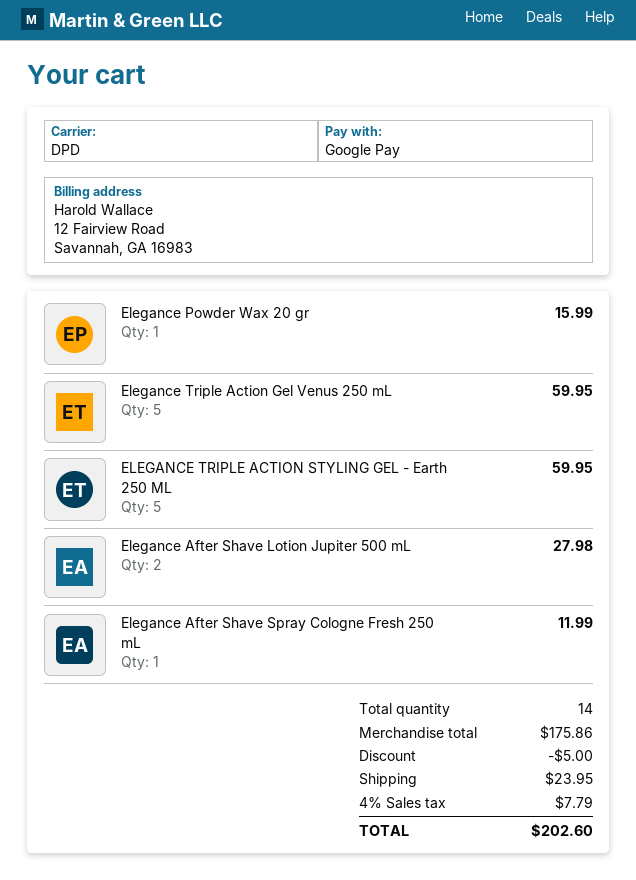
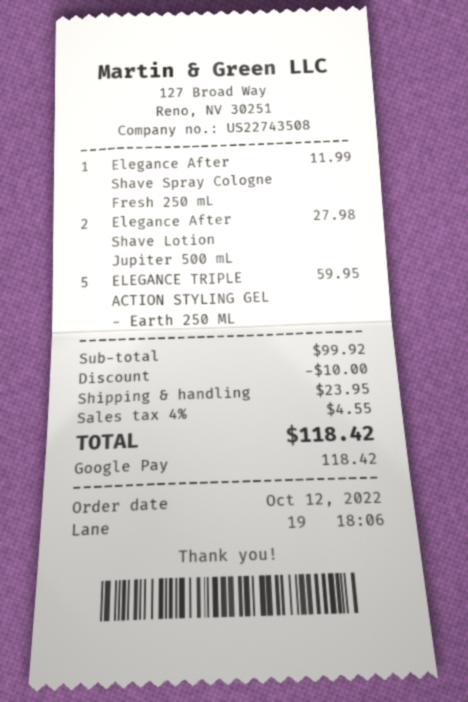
Elegance Powder Wax 20 gr: 1 for 15.99 -> none
Elegance Triple Action Gel Venus 250 mL: 5 for 59.95 -> none
subtotal: 175.86 -> 99.92
discount: 5.00 -> 10.00
tax: 4% = 7.79 -> 4% = 4.55
total: 202.60 -> 118.42

